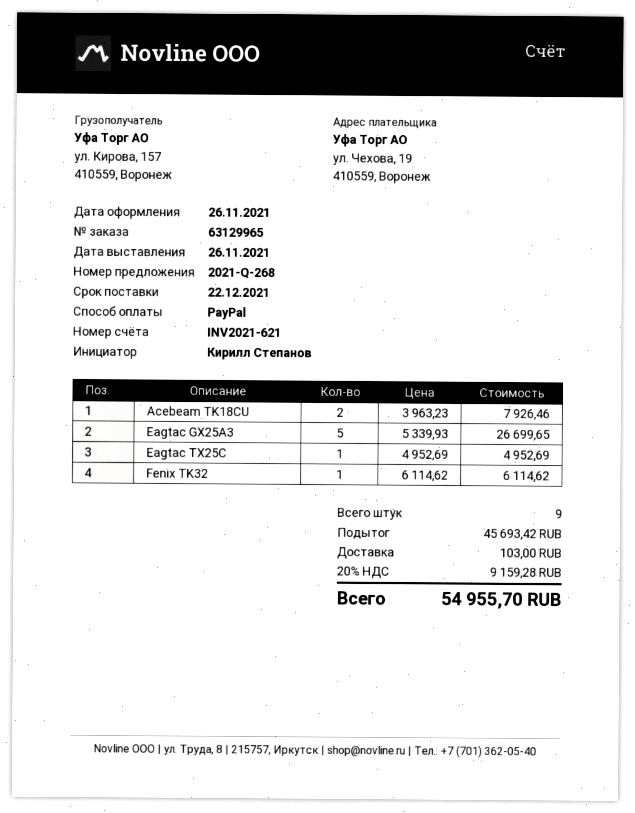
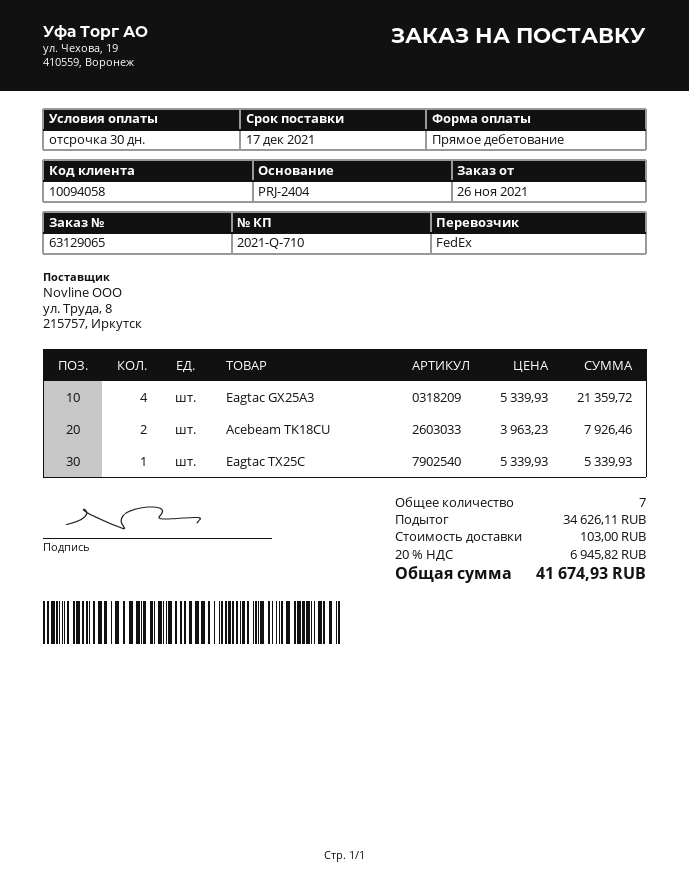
quote number: 2021-Q-268 -> 2021-Q-710
order number: 63129965 -> 63129065
delivery date: 2021-12-22 -> 2021-12-17
payment method: PayPal -> direct debit
Eagtac GX25A3: 5 x 5339.93 = 26699.65 -> 4 x 5339.93 = 21359.72
Eagtac TX25C: 1 x 4952.69 = 4952.69 -> 1 x 5339.93 = 5339.93
Fenix TK32: 1 x 6114.62 = 6114.62 -> none
total quantity: 9 -> 7
subtotal: 45693.42 -> 34626.11
tax: 20% = 9159.28 -> 20% = 6945.82
total: 54955.70 -> 41674.93

